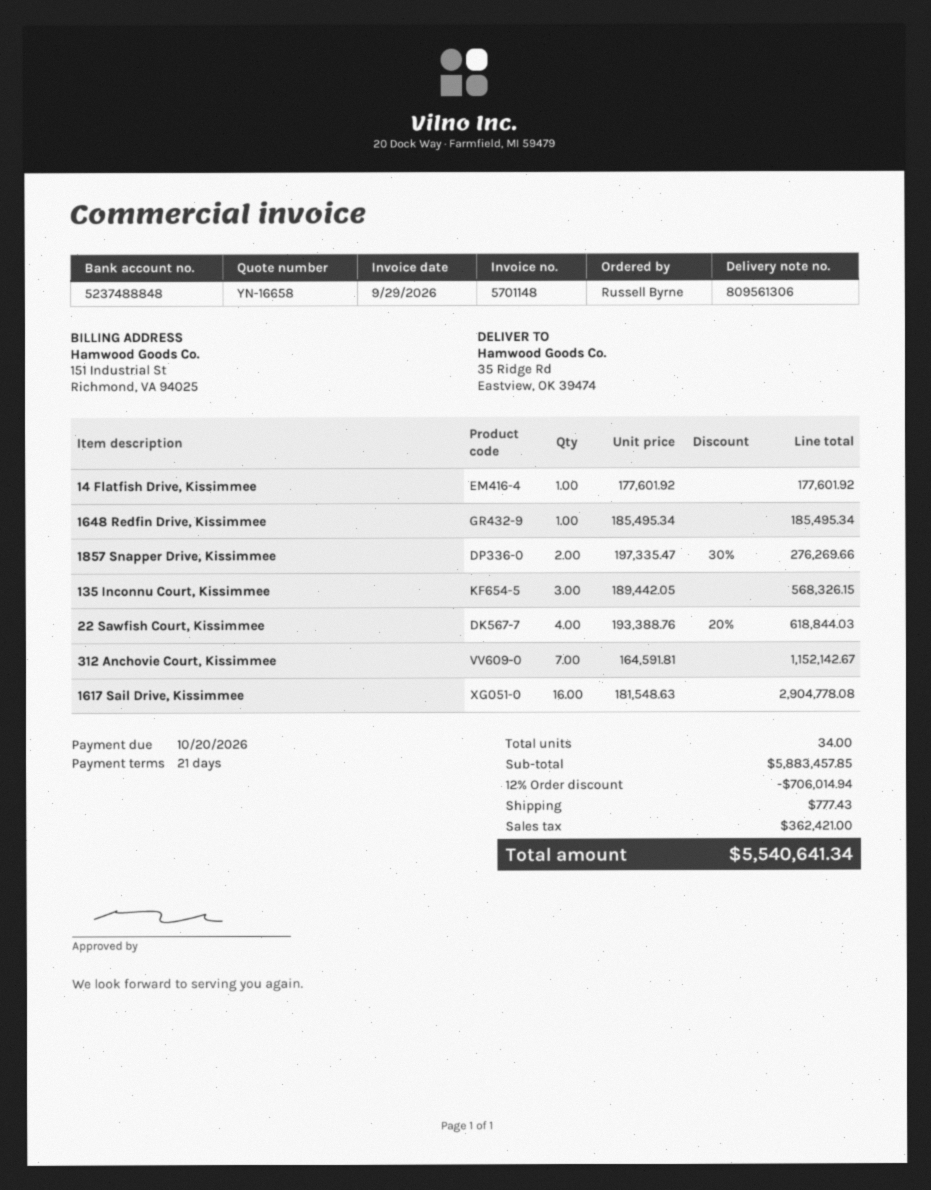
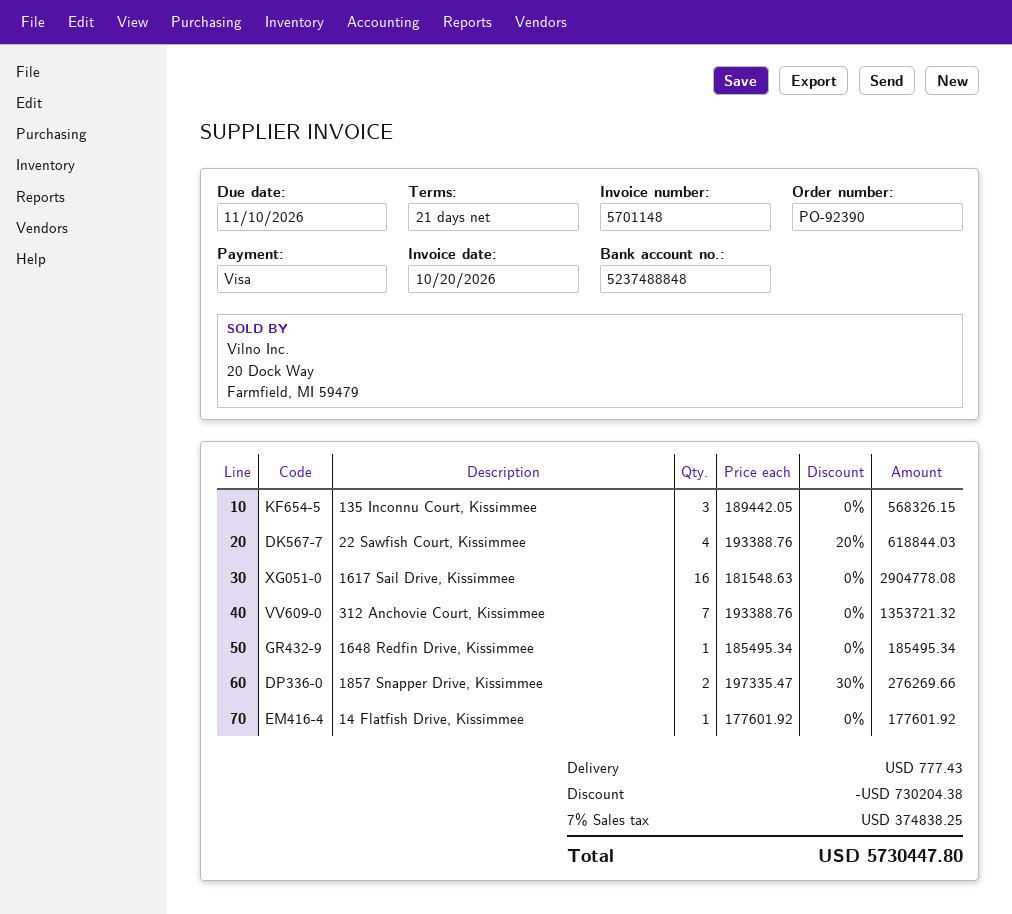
invoice date: 2026-09-29 -> 2026-10-20
due date: 2026-10-20 -> 2026-11-10
312 Anchovie Court, Kissimmee: 7 x 164591.81 = 1152142.67 -> 7 x 193388.76 = 1353721.32
discount: 706014.94 -> 730204.38
tax: 362421.00 -> 374838.25
total: 5540641.34 -> 5730447.80

